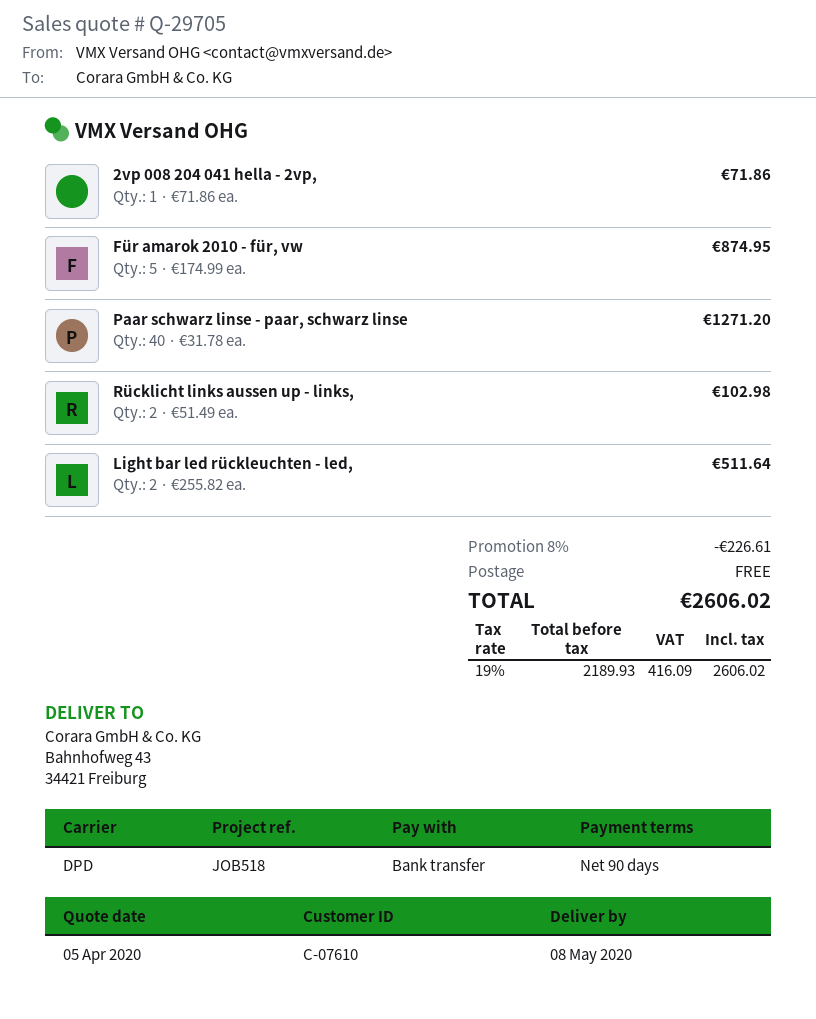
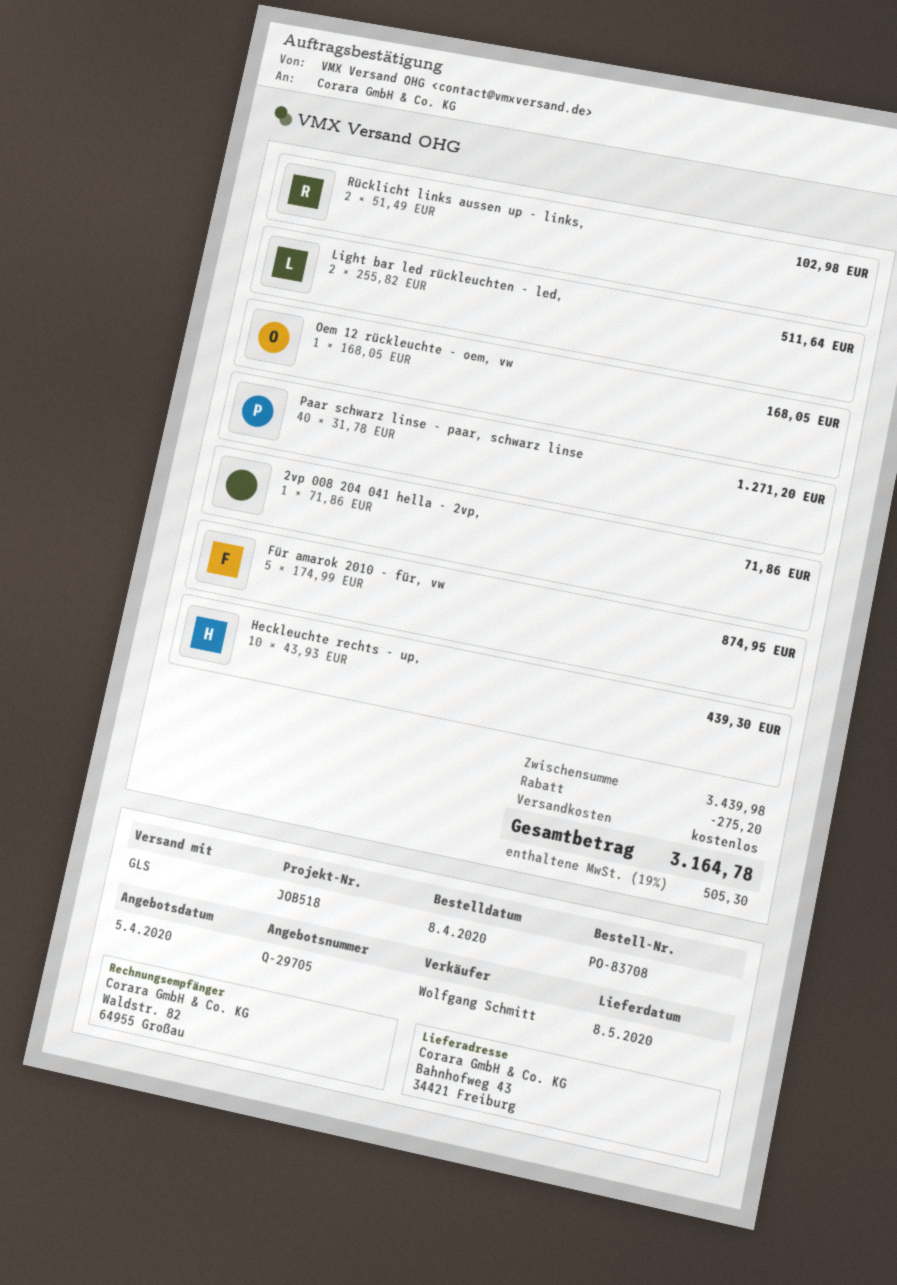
shipping method: DPD -> GLS
Oem 12 rückleuchte - oem, vw: none -> 1 x 168.05 = 168.05
Heckleuchte rechts - up,: none -> 10 x 43.93 = 439.30
discount: 226.61 -> 275.20
tax: 19% = 416.09 -> 19% = 505.30
total: 2606.02 -> 3164.78

